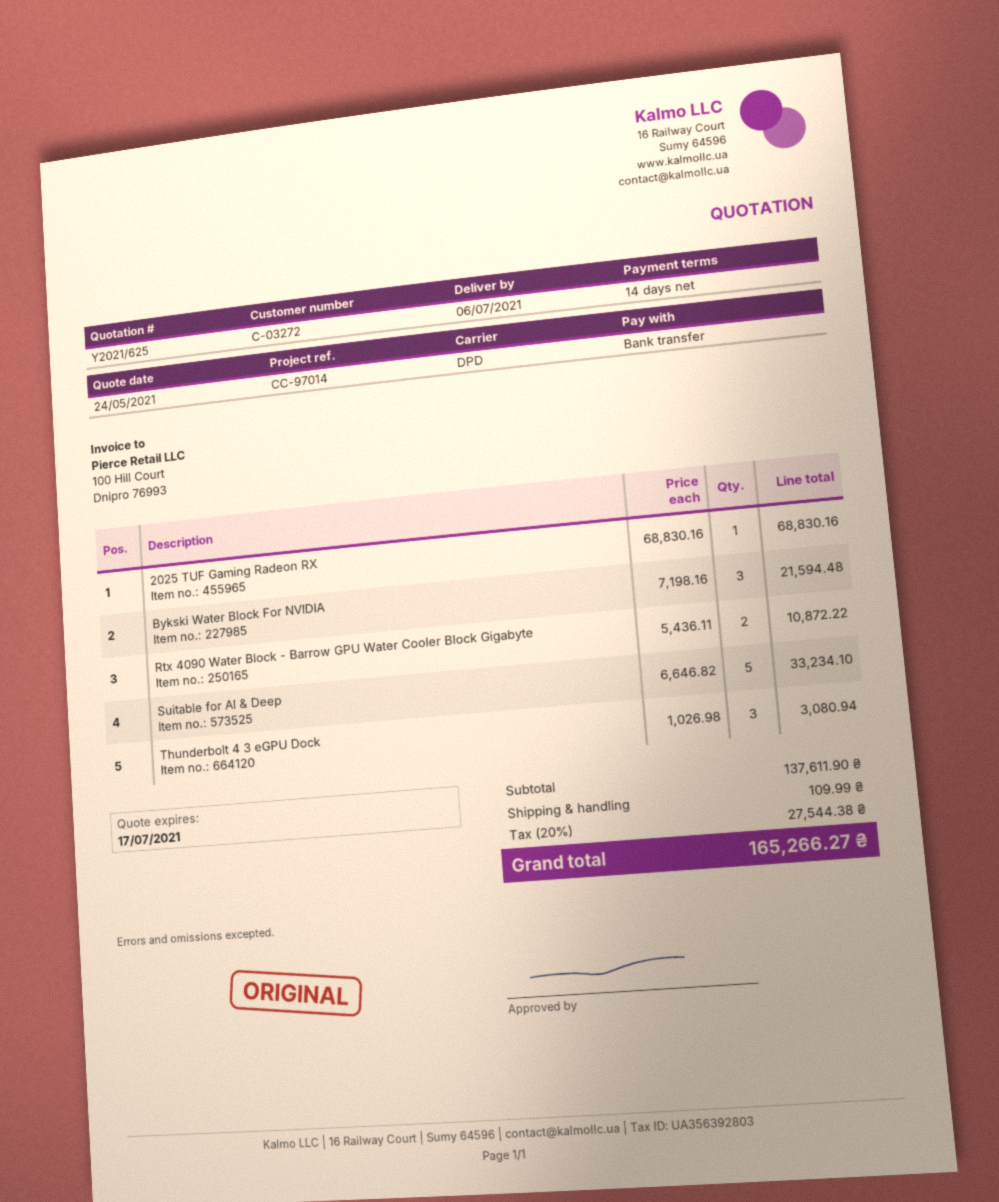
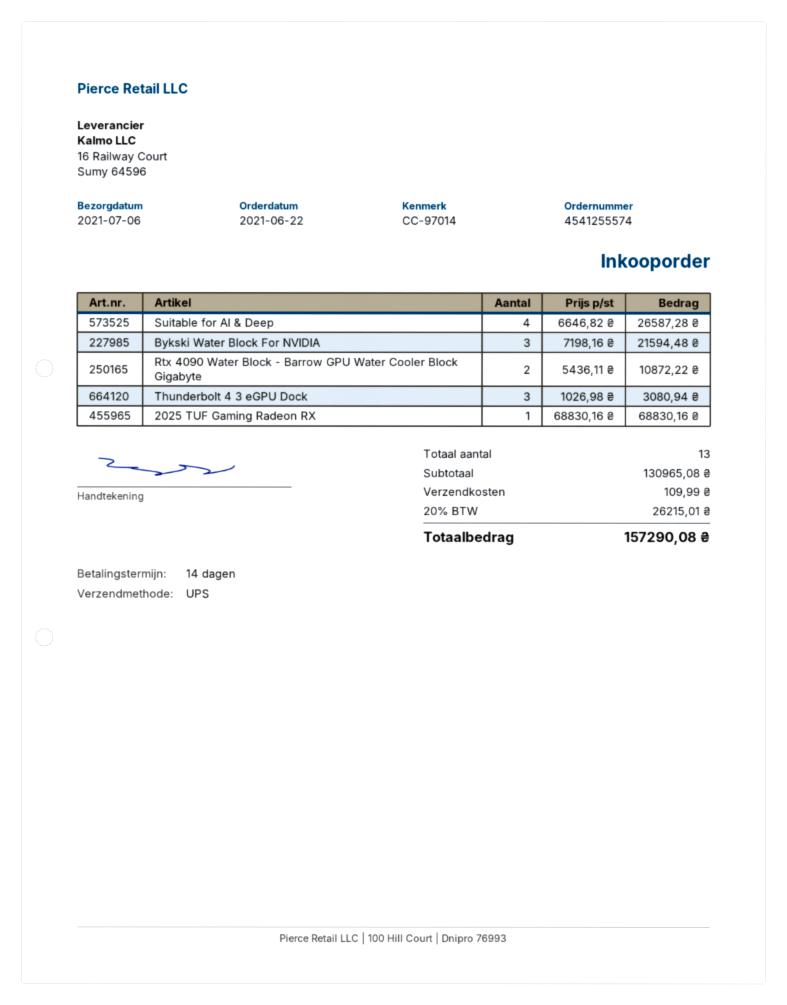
shipping method: DPD -> UPS
Suitable for AI & Deep: 5 x 6646.82 = 33234.10 -> 4 x 6646.82 = 26587.28
subtotal: 137611.90 -> 130965.08
tax: 20% = 27544.38 -> 20% = 26215.01
total: 165266.27 -> 157290.08

